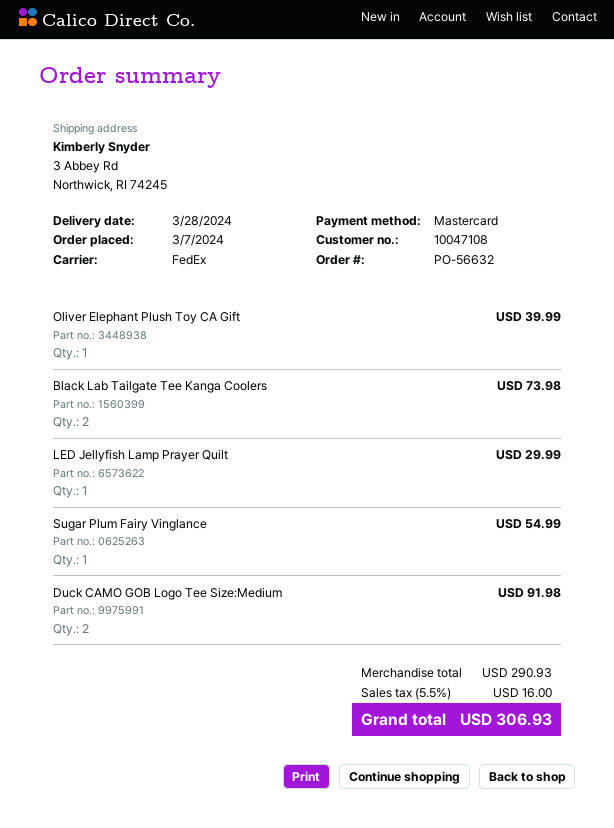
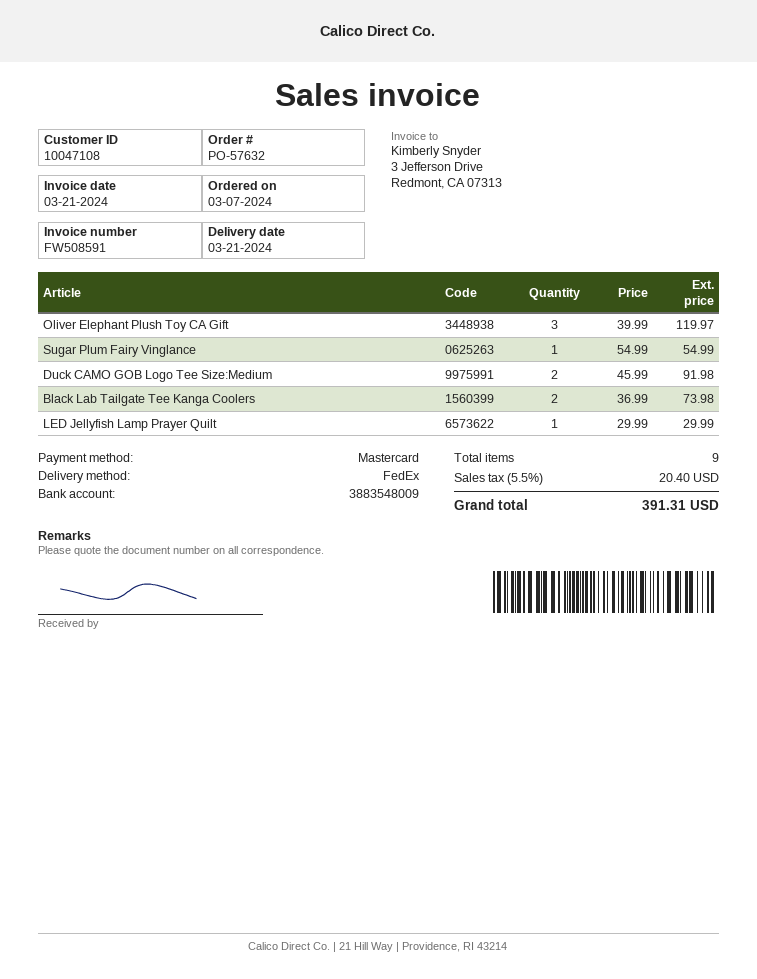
order number: PO-56632 -> PO-57632
delivery date: 2024-03-28 -> 2024-03-21
Oliver Elephant Plush Toy CA Gift: 1 for 39.99 -> 3 for 119.97
tax: 5.5% = 16.00 -> 5.5% = 20.40
total: 306.93 -> 391.31

